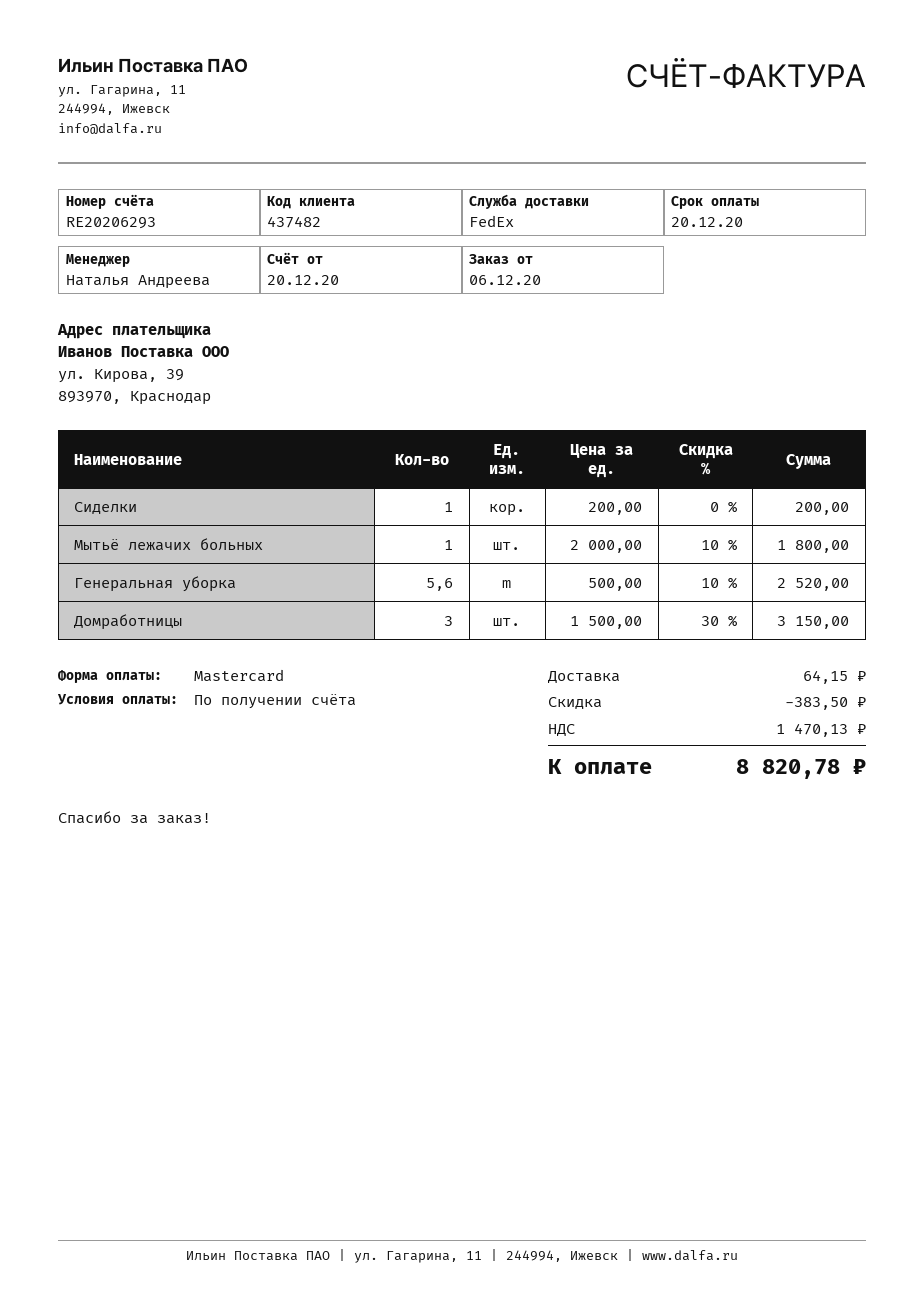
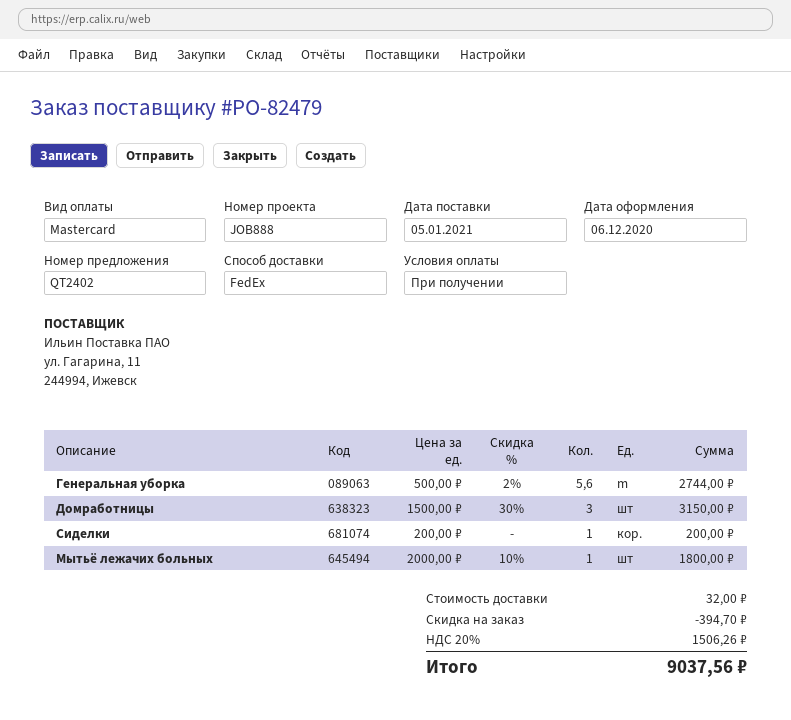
Генеральная уборка: 5.6 x 500.00 - 10% = 2520.00 -> 5.6 x 500.00 - 2% = 2744.00
discount: 383.50 -> 394.70
shipping: 64.15 -> 32.00
tax: 1470.13 -> 1506.26
total: 8820.78 -> 9037.56

